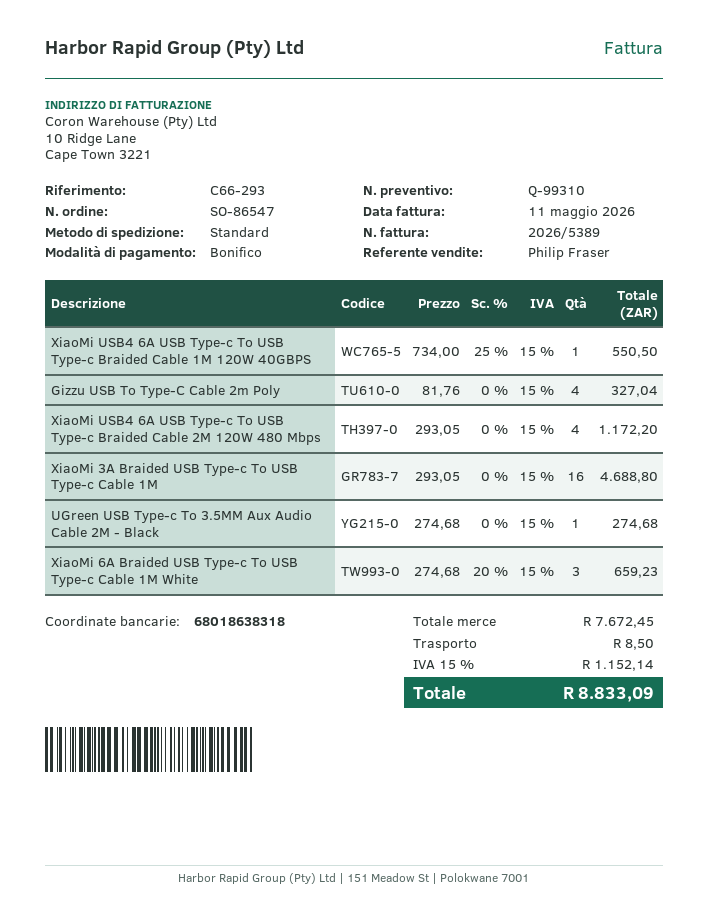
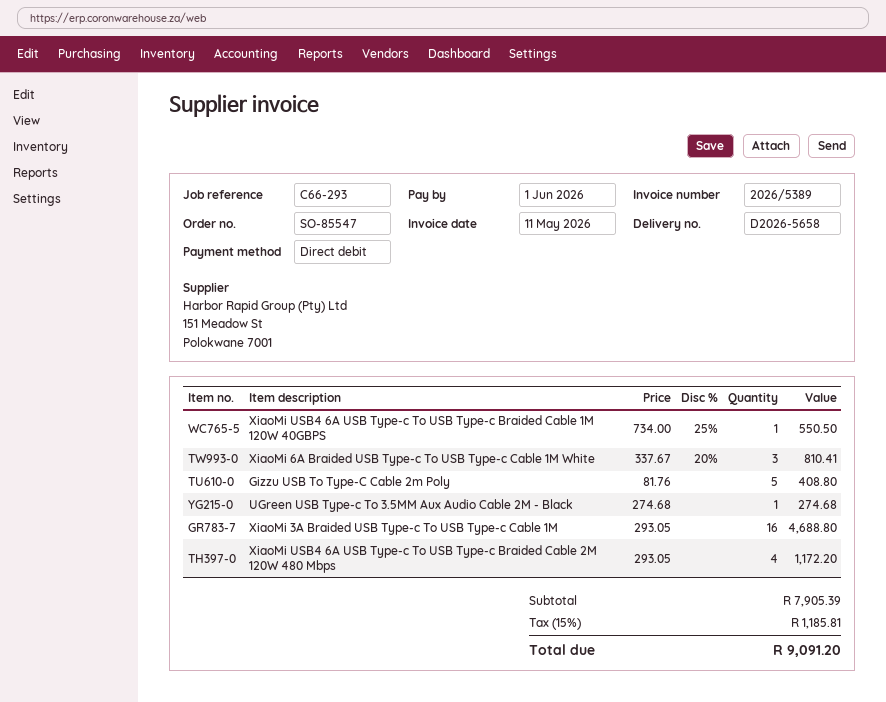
order number: SO-86547 -> SO-85547
payment method: bank transfer -> direct debit
Gizzu USB To Type-C Cable 2m Poly: 4 x 81.76 = 327.04 -> 5 x 81.76 = 408.80
XiaoMi 6A Braided USB Type-c To USB Type-c Cable 1M White: 3 x 274.68 - 20% = 659.23 -> 3 x 337.67 - 20% = 810.41
subtotal: 7672.45 -> 7905.39
shipping: 8.50 -> none
tax: 15% = 1152.14 -> 15% = 1185.81
total: 8833.09 -> 9091.20

